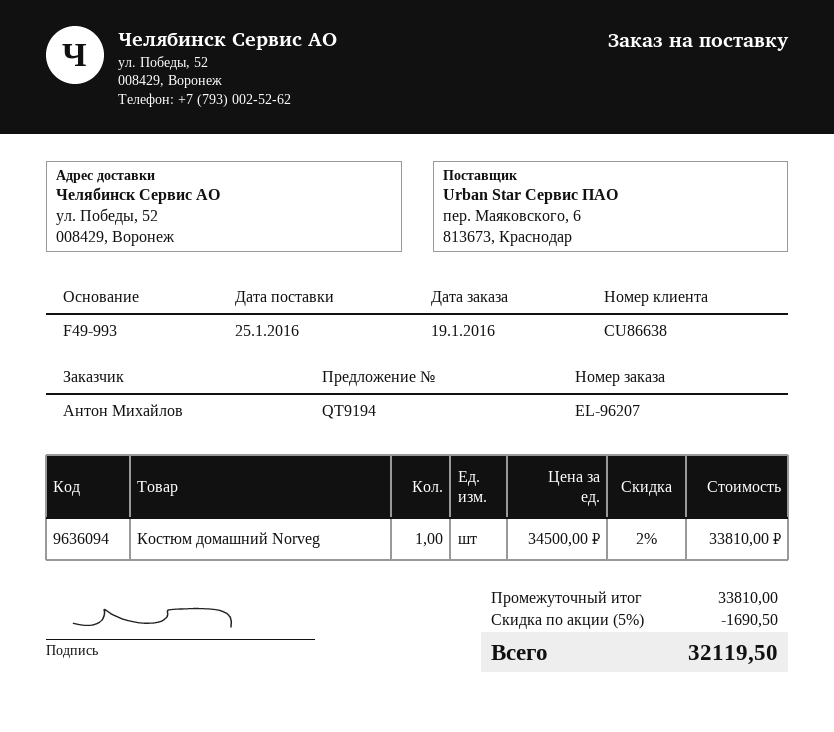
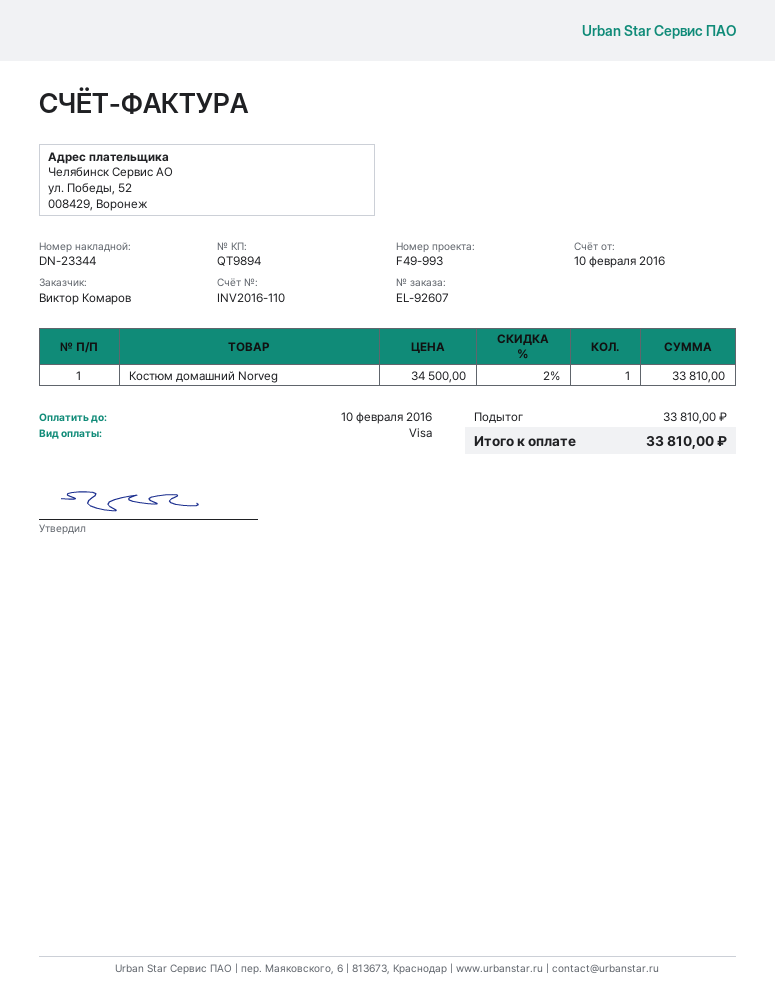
quote number: QT9194 -> QT9894
order number: EL-96207 -> EL-92607
ordered by: Антон Михайлов -> Виктор Комаров
discount: 5% = 1690.50 -> none
total: 32119.50 -> 33810.00

